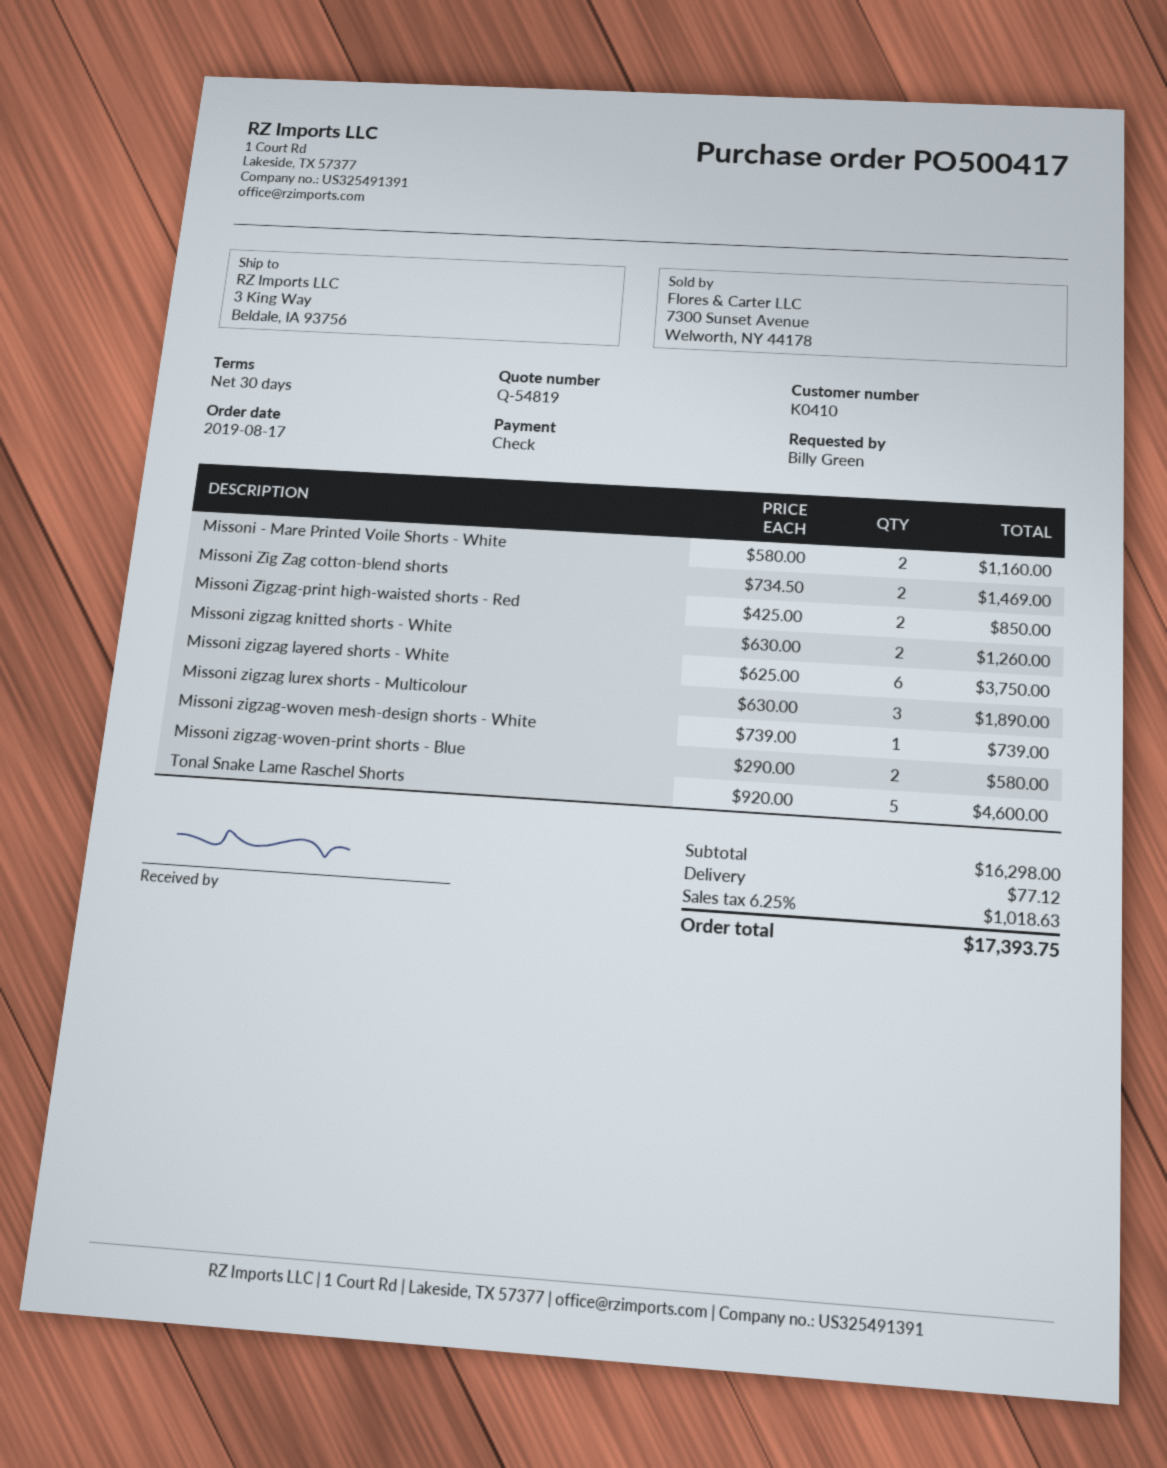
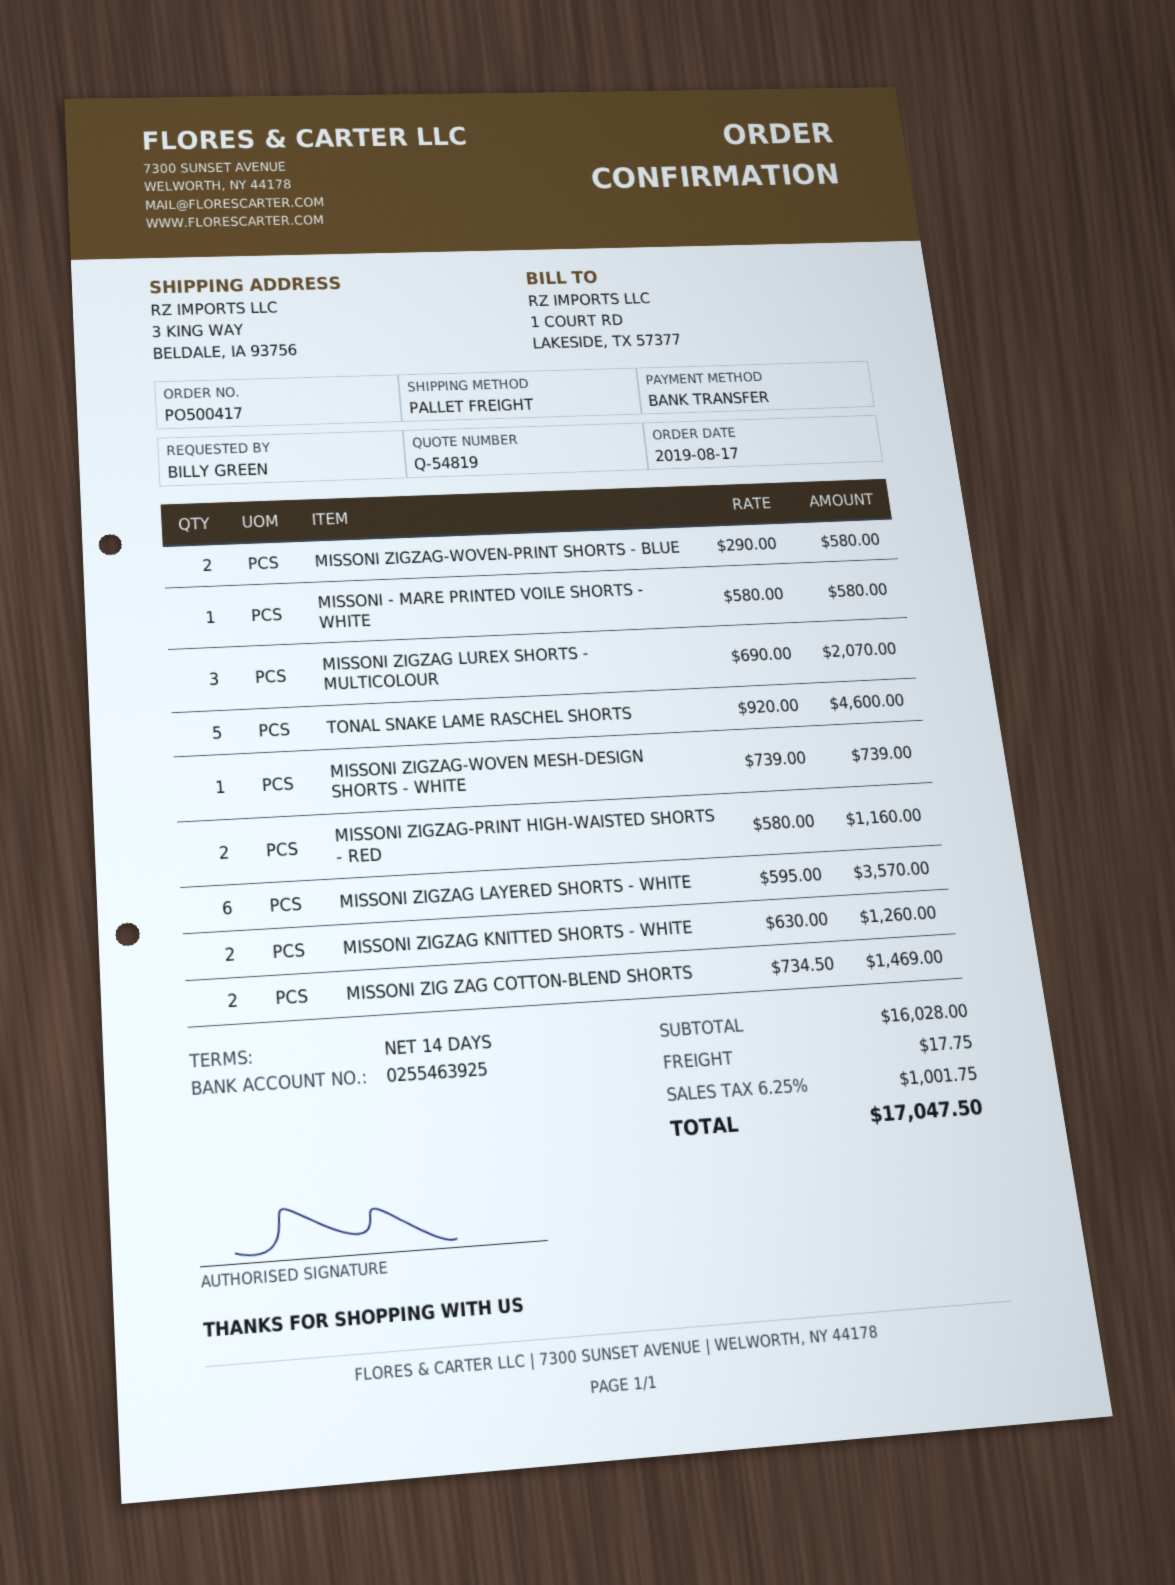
payment terms: 30 days -> 14 days
payment method: cheque -> bank transfer
Missoni - Mare Printed Voile Shorts - White: 2 x 580.00 = 1160.00 -> 1 x 580.00 = 580.00
Missoni Zigzag-print high-waisted shorts - Red: 2 x 425.00 = 850.00 -> 2 x 580.00 = 1160.00
Missoni zigzag layered shorts - White: 6 x 625.00 = 3750.00 -> 6 x 595.00 = 3570.00
Missoni zigzag lurex shorts - Multicolour: 3 x 630.00 = 1890.00 -> 3 x 690.00 = 2070.00
subtotal: 16298.00 -> 16028.00
shipping: 77.12 -> 17.75
tax: 6.25% = 1018.63 -> 6.25% = 1001.75
total: 17393.75 -> 17047.50

